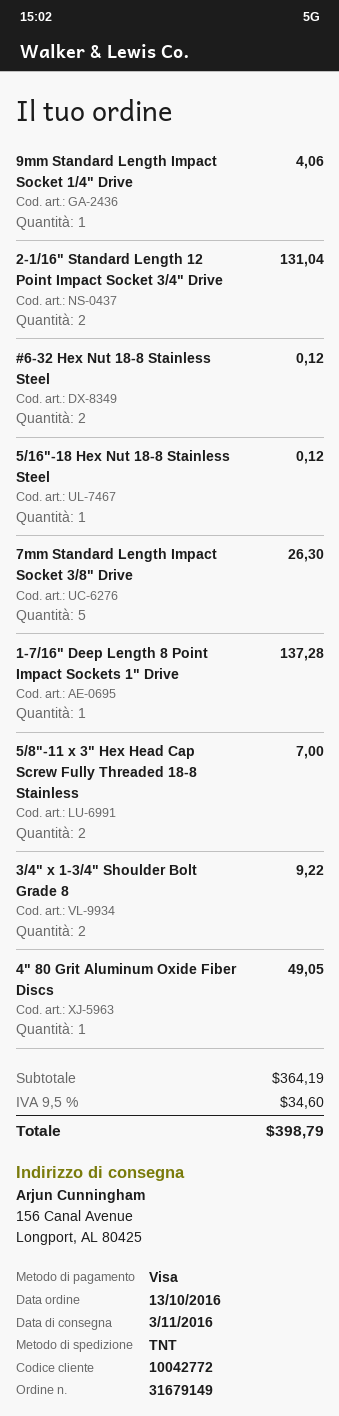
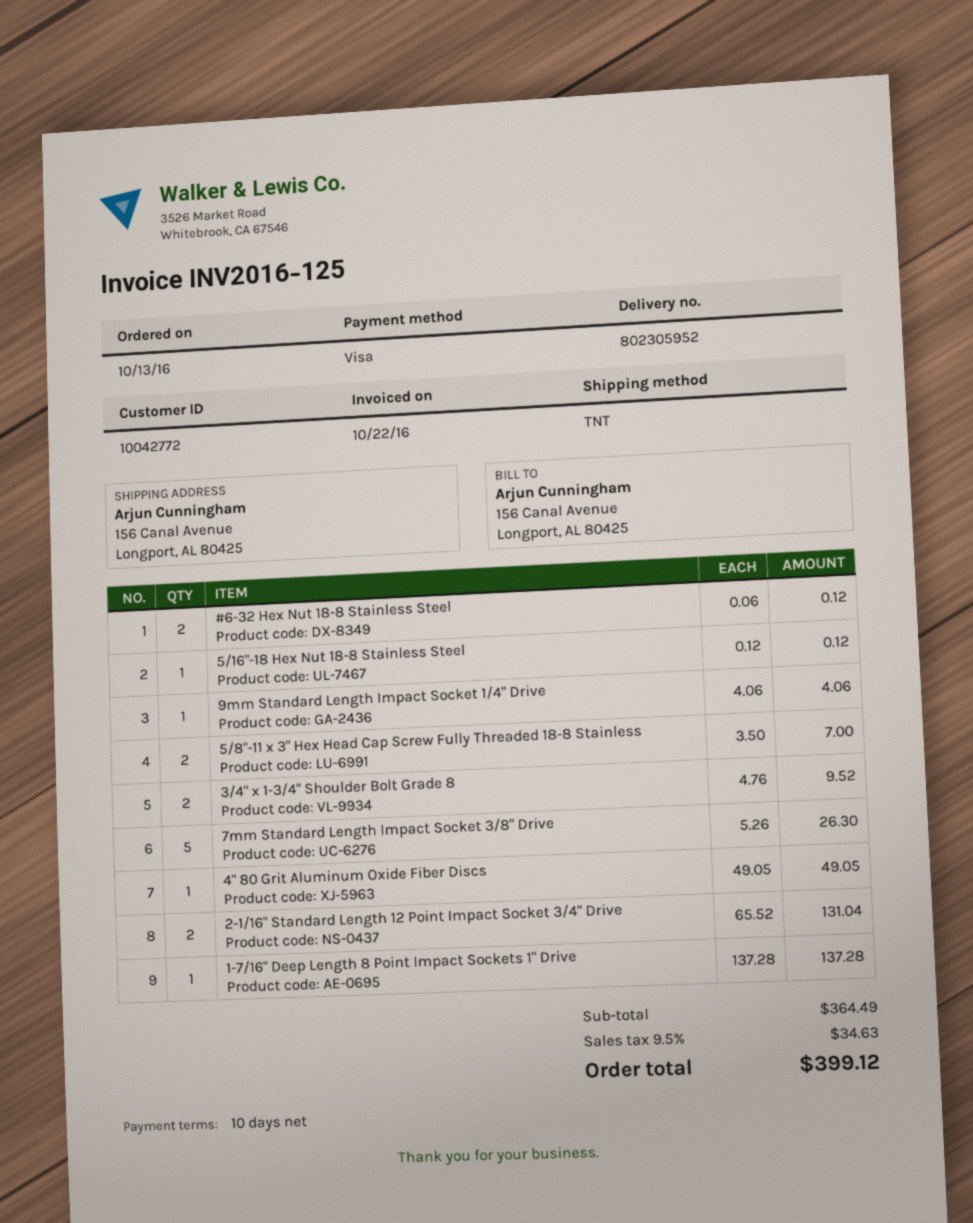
3/4" x 1-3/4" Shoulder Bolt Grade 8: 2 for 9.22 -> 2 for 9.52
subtotal: 364.19 -> 364.49
tax: 9.5% = 34.60 -> 9.5% = 34.63
total: 398.79 -> 399.12

